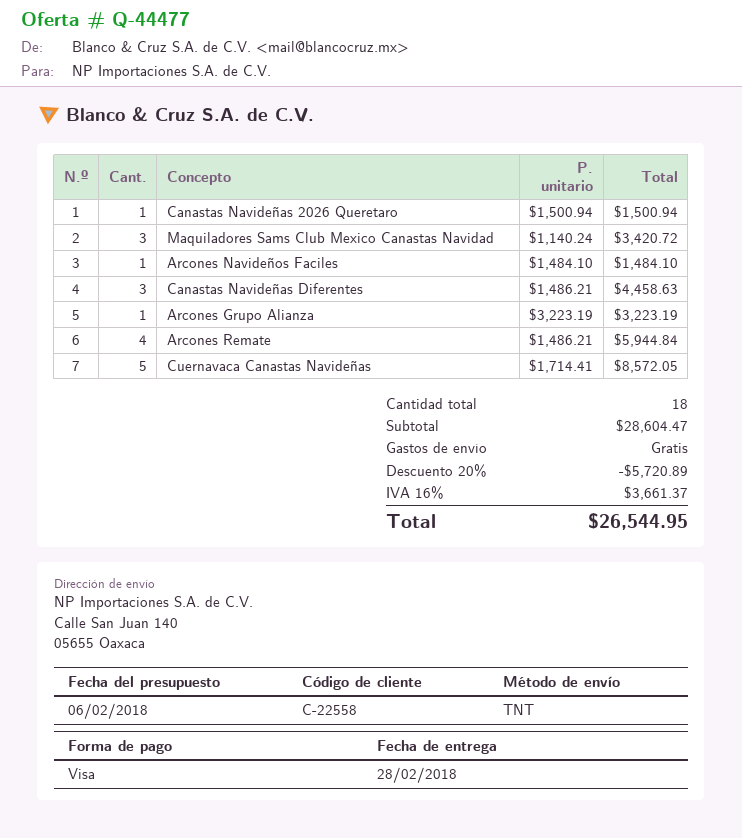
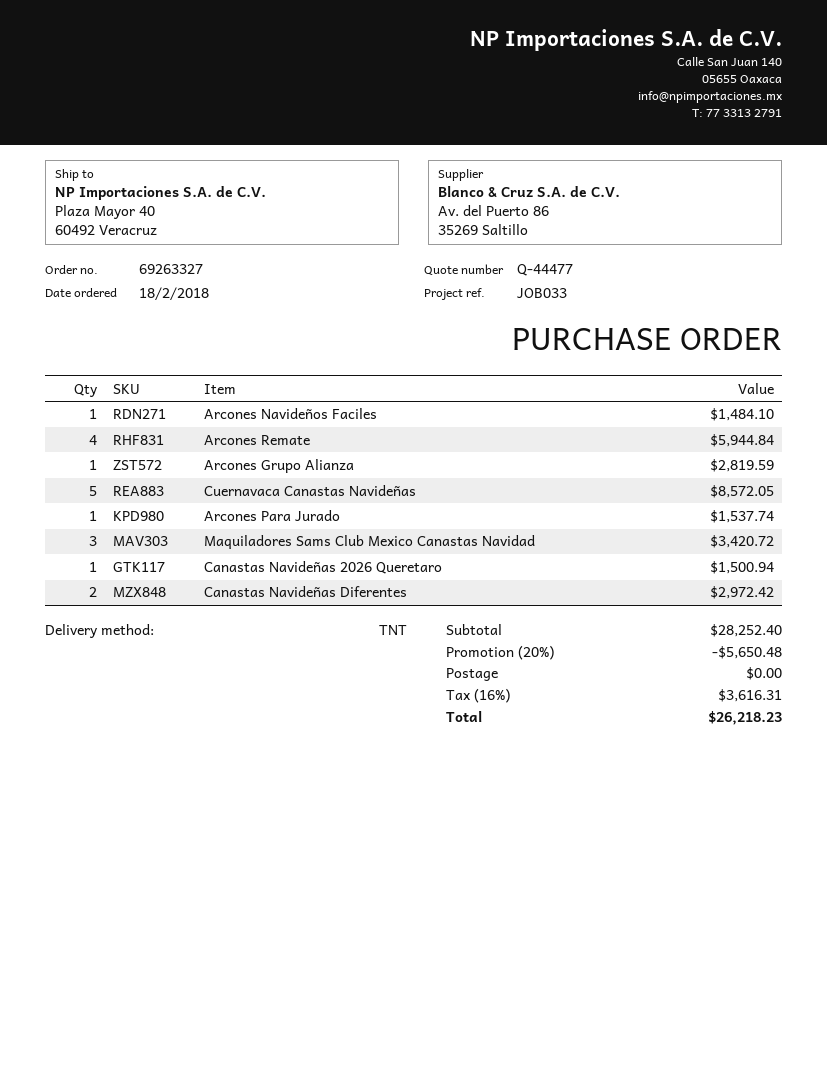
ship to: Calle San Juan 140, 05655 Oaxaca -> Plaza Mayor 40, 60492 Veracruz
Canastas Navideñas Diferentes: 3 for 4458.63 -> 2 for 2972.42
Arcones Grupo Alianza: 1 for 3223.19 -> 1 for 2819.59
Arcones Para Jurado: none -> 1 for 1537.74
subtotal: 28604.47 -> 28252.40
discount: 20% = 5720.89 -> 20% = 5650.48
tax: 16% = 3661.37 -> 16% = 3616.31
total: 26544.95 -> 26218.23

